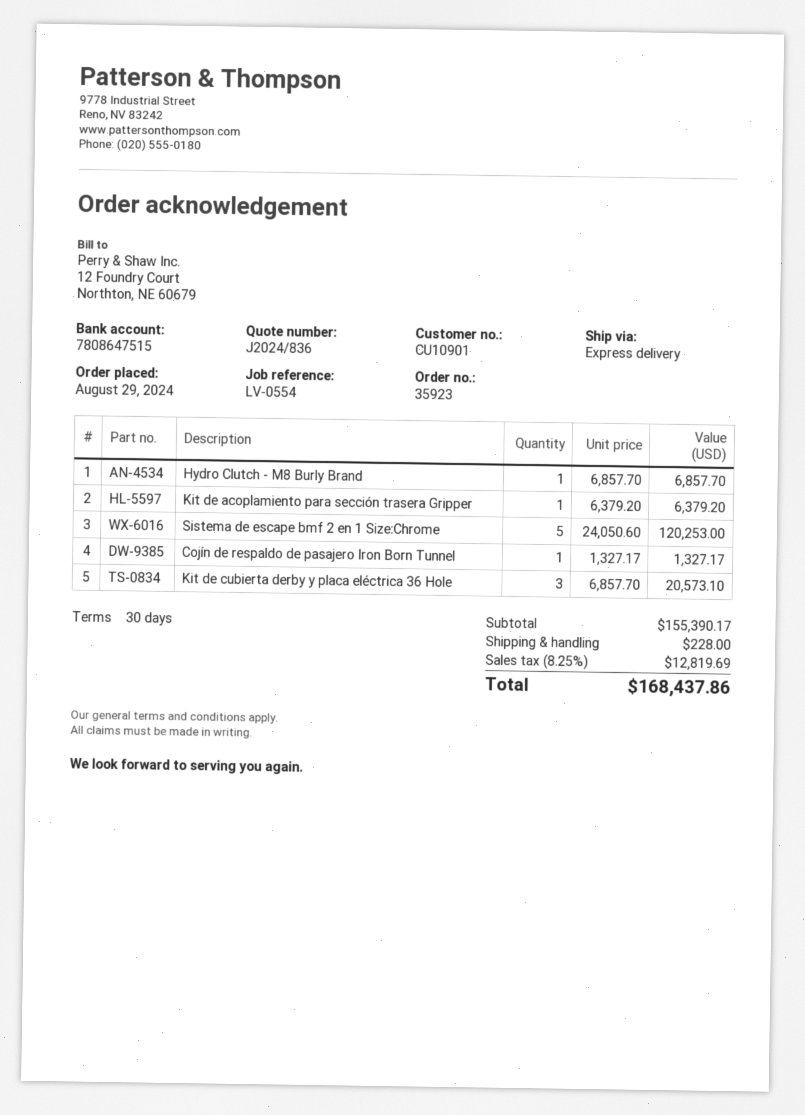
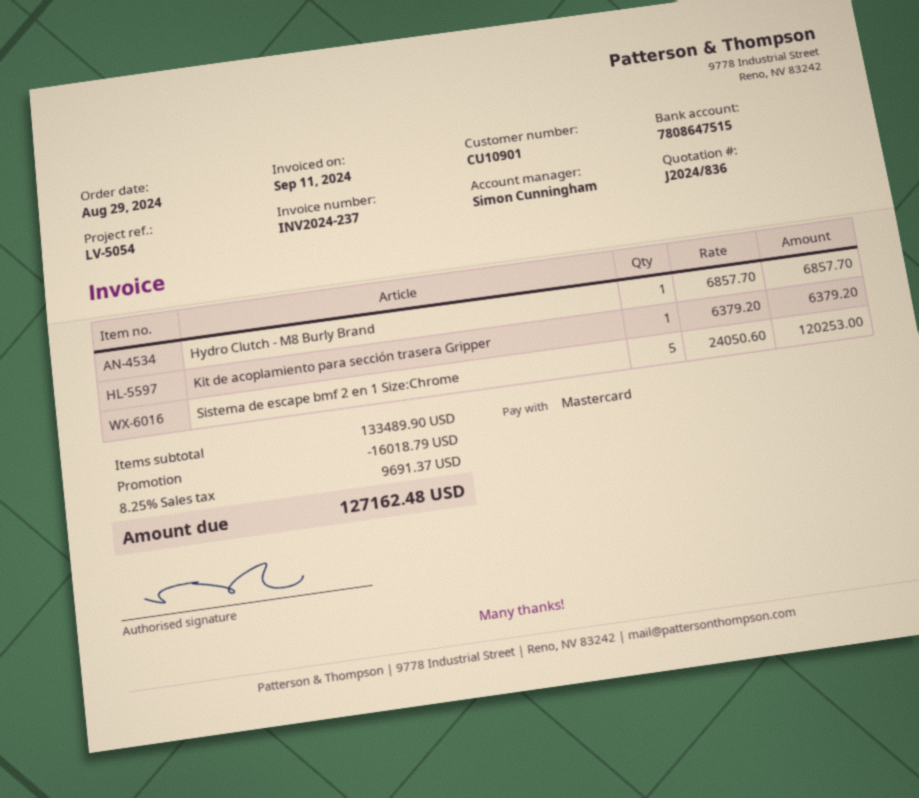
reference: LV-0554 -> LV-5054
Cojín de respaldo de pasajero Iron Born Tunnel: 1 x 1327.17 = 1327.17 -> none
Kit de cubierta derby y placa eléctrica 36 Hole: 3 x 6857.70 = 20573.10 -> none
subtotal: 155390.17 -> 133489.90
discount: none -> 16018.79
shipping: 228.00 -> none
tax: 8.25% = 12819.69 -> 8.25% = 9691.37
total: 168437.86 -> 127162.48

